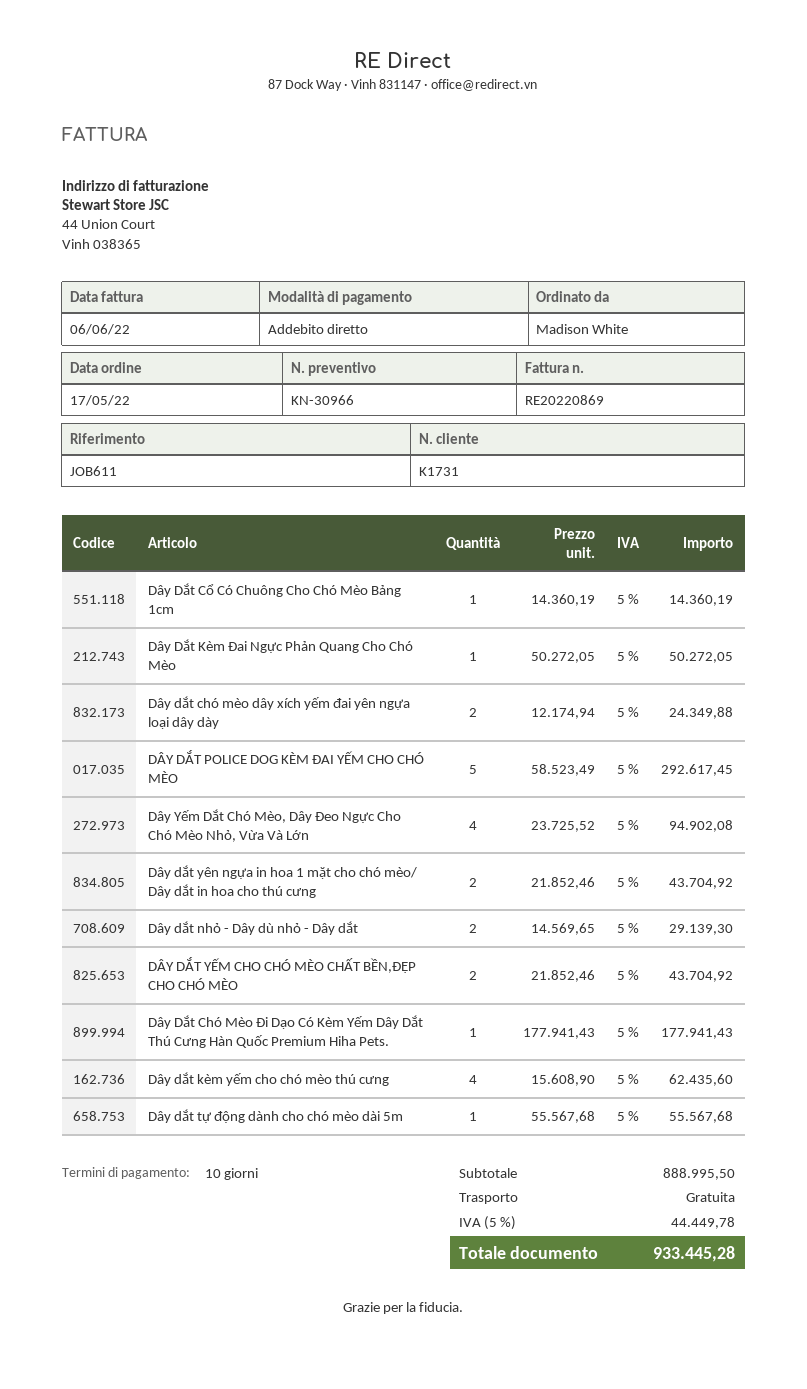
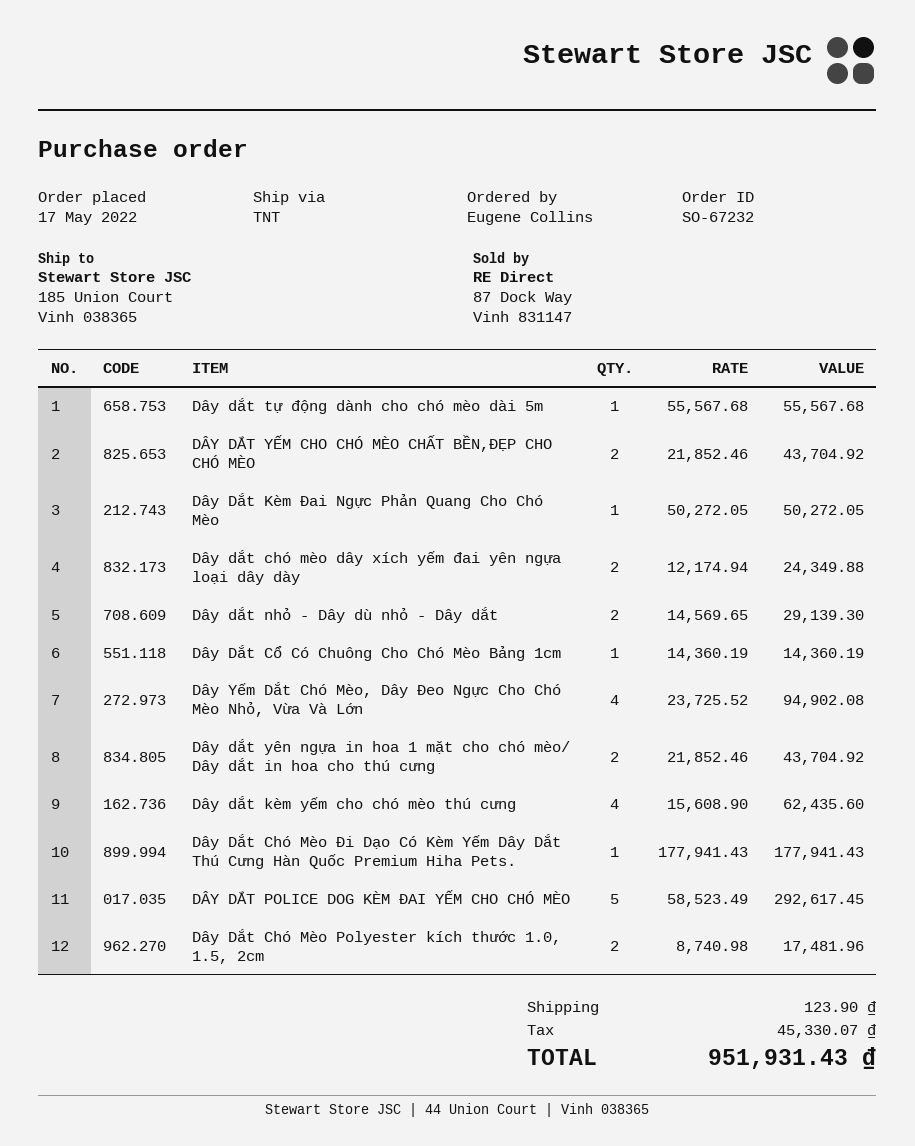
ordered by: Madison White -> Eugene Collins
Dây Dắt Chó Mèo Polyester kích thước 1.0, 1.5, 2cm: none -> 2 x 8740.98 = 17481.96
shipping: 0.00 -> 123.90
tax: 44449.78 -> 45330.07
total: 933445.28 -> 951931.43

